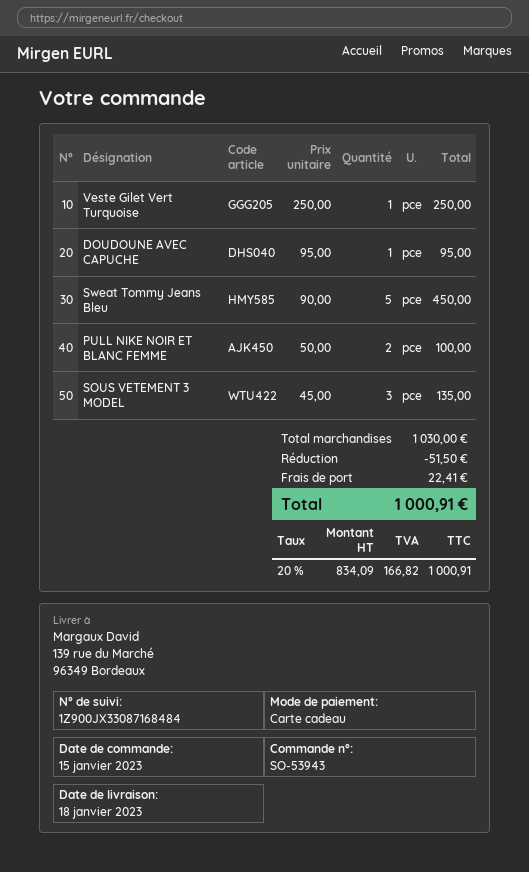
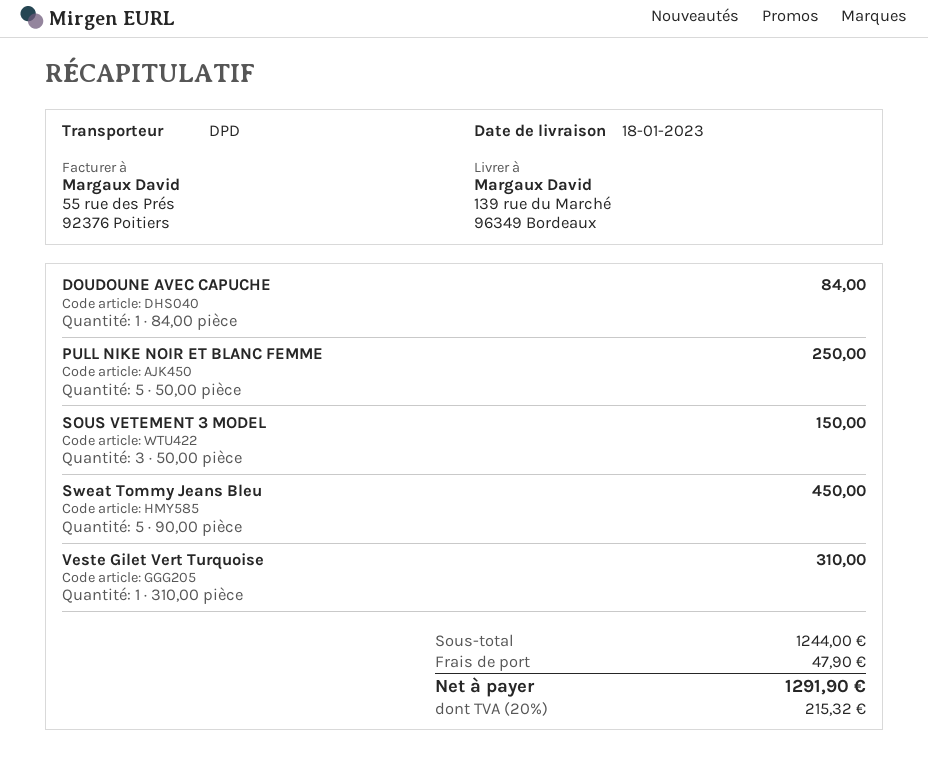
Veste Gilet Vert Turquoise: 1 x 250.00 = 250.00 -> 1 x 310.00 = 310.00
DOUDOUNE AVEC CAPUCHE: 1 x 95.00 = 95.00 -> 1 x 84.00 = 84.00
PULL NIKE NOIR ET BLANC FEMME: 2 x 50.00 = 100.00 -> 5 x 50.00 = 250.00
SOUS VETEMENT 3 MODEL: 3 x 45.00 = 135.00 -> 3 x 50.00 = 150.00
subtotal: 1030.00 -> 1244.00
discount: 51.50 -> none
shipping: 22.41 -> 47.90
tax: 20% = 166.82 -> 20% = 215.32
total: 1000.91 -> 1291.90

